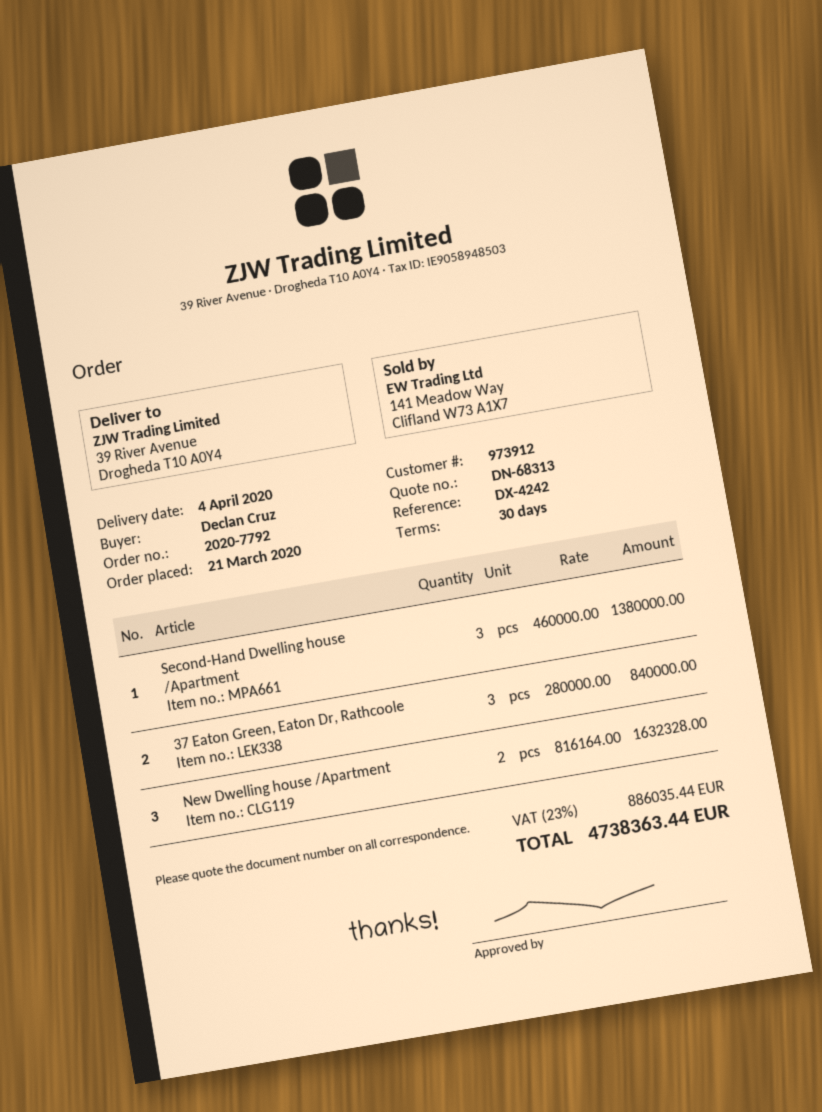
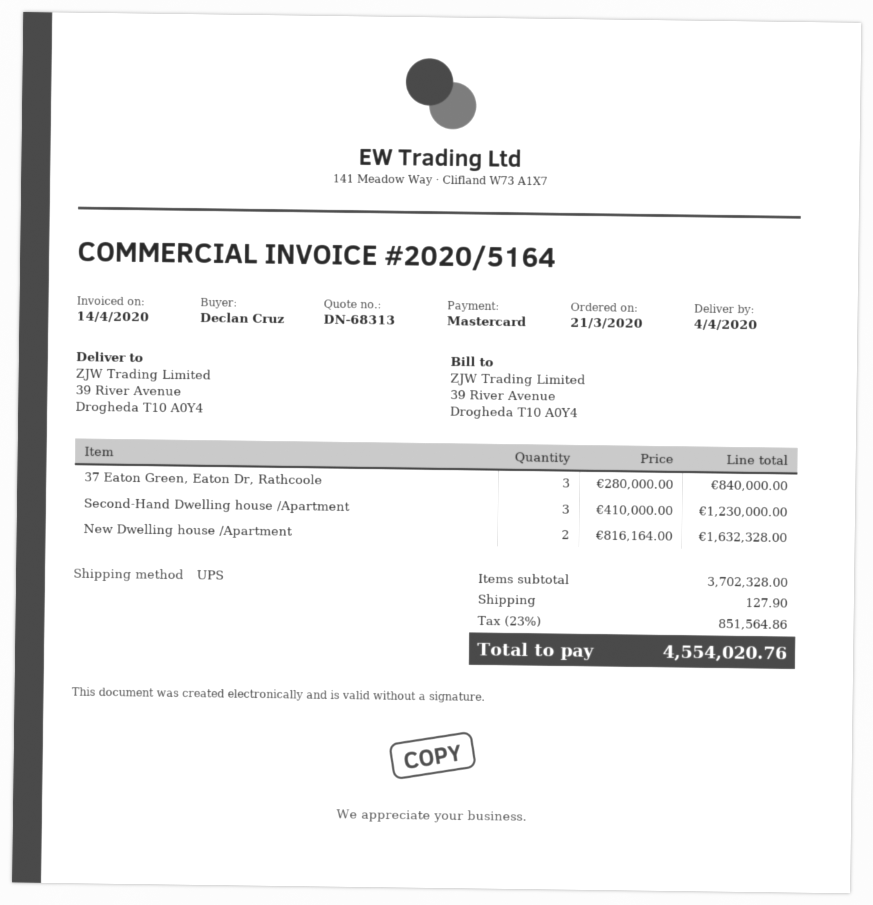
Second-Hand Dwelling house /Apartment: 3 x 460000.00 = 1380000.00 -> 3 x 410000.00 = 1230000.00
shipping: none -> 127.90
tax: 23% = 886035.44 -> 23% = 851564.86
total: 4738363.44 -> 4554020.76

